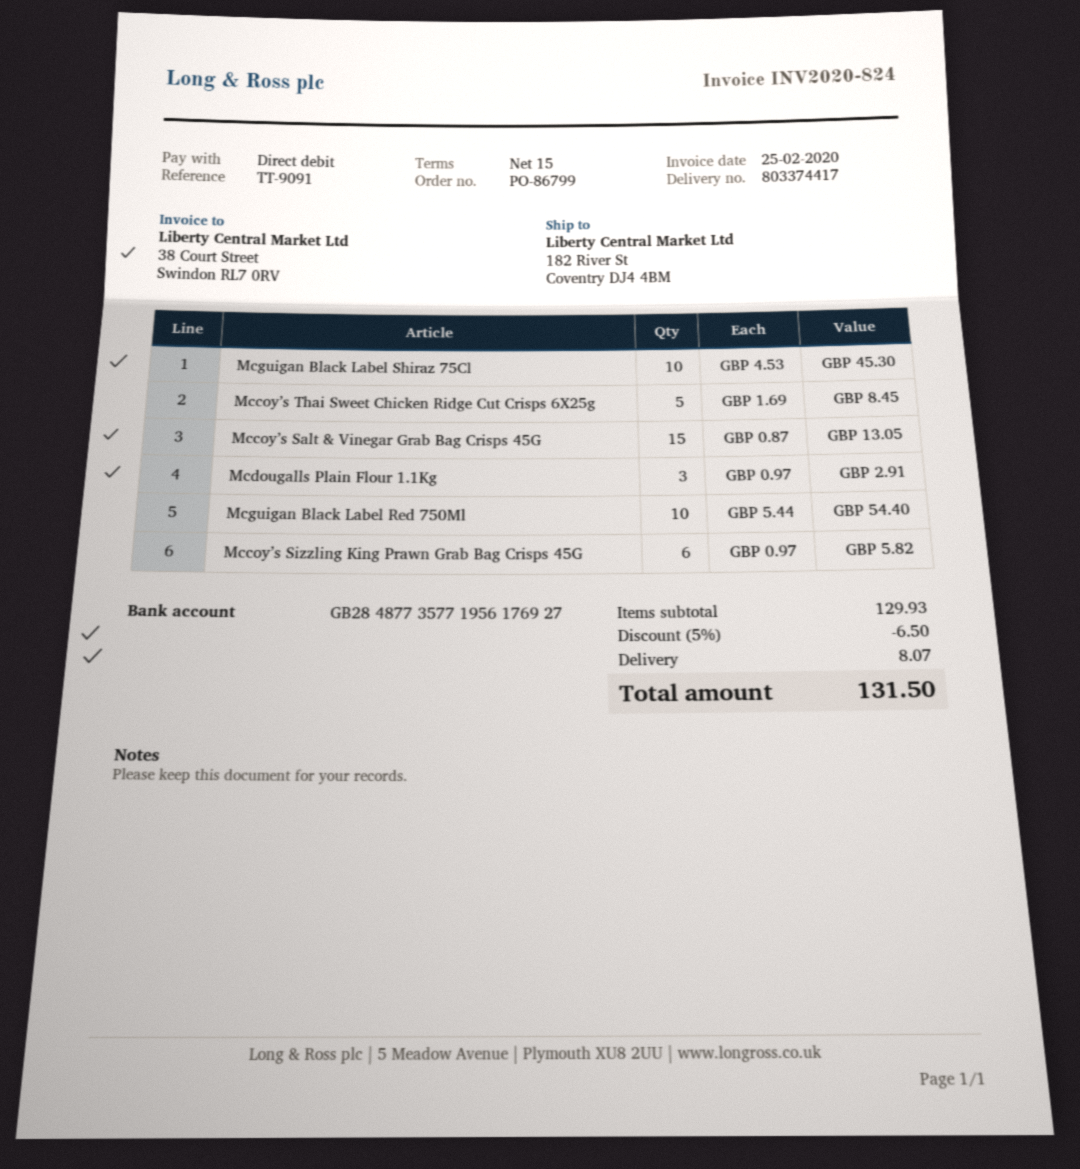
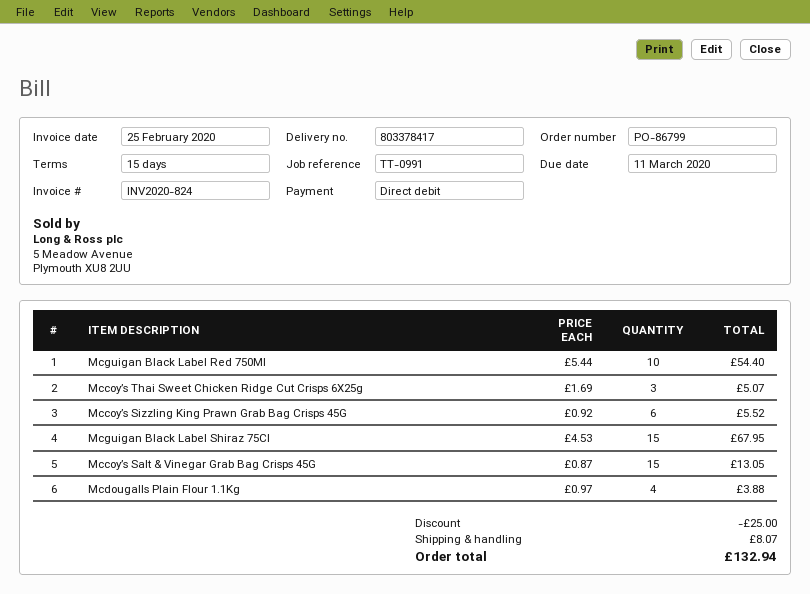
delivery note number: 803374417 -> 803378417
reference: TT-9091 -> TT-0991
Mcguigan Black Label Shiraz 75Cl: 10 x 4.53 = 45.30 -> 15 x 4.53 = 67.95
Mccoy’s Thai Sweet Chicken Ridge Cut Crisps 6X25g: 5 x 1.69 = 8.45 -> 3 x 1.69 = 5.07
Mcdougalls Plain Flour 1.1Kg: 3 x 0.97 = 2.91 -> 4 x 0.97 = 3.88
Mccoy’s Sizzling King Prawn Grab Bag Crisps 45G: 6 x 0.97 = 5.82 -> 6 x 0.92 = 5.52
discount: 6.50 -> 25.00
total: 131.50 -> 132.94

